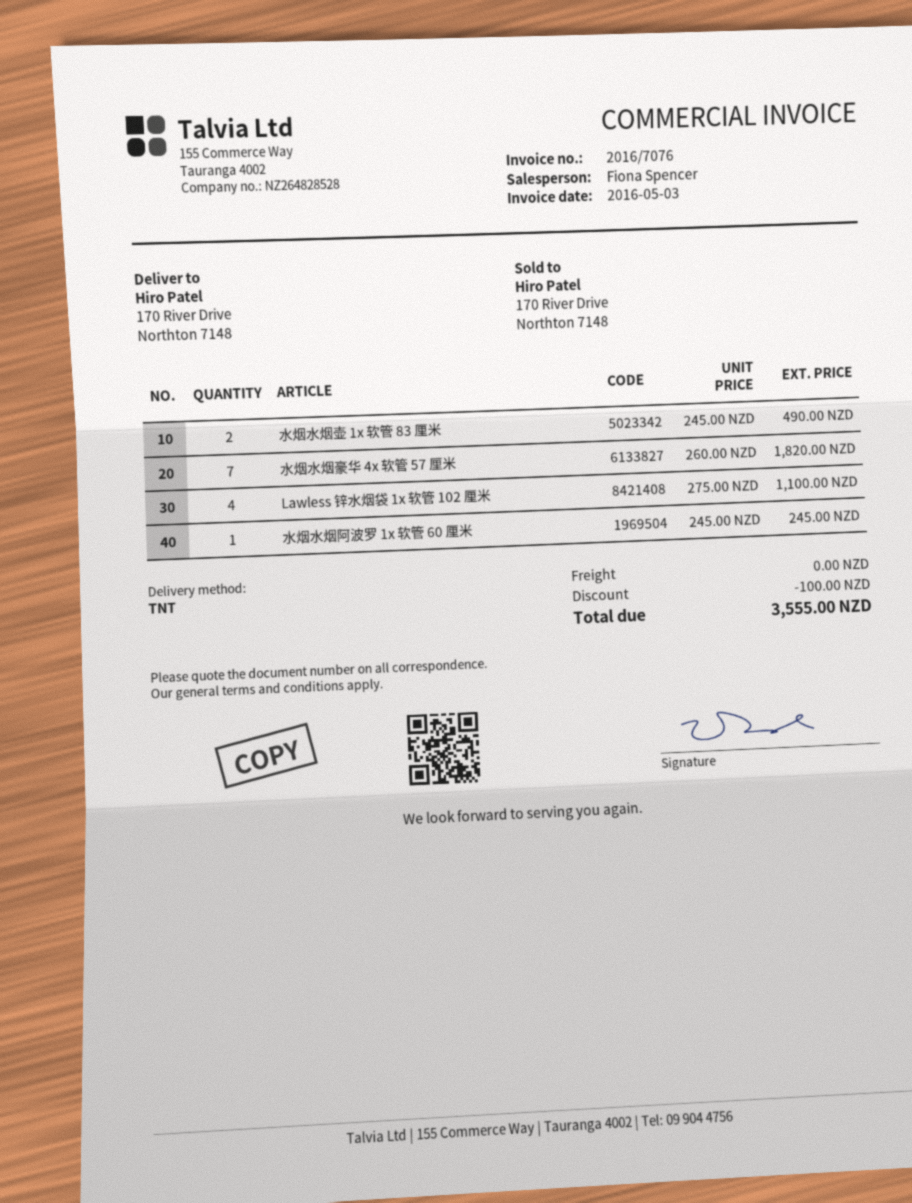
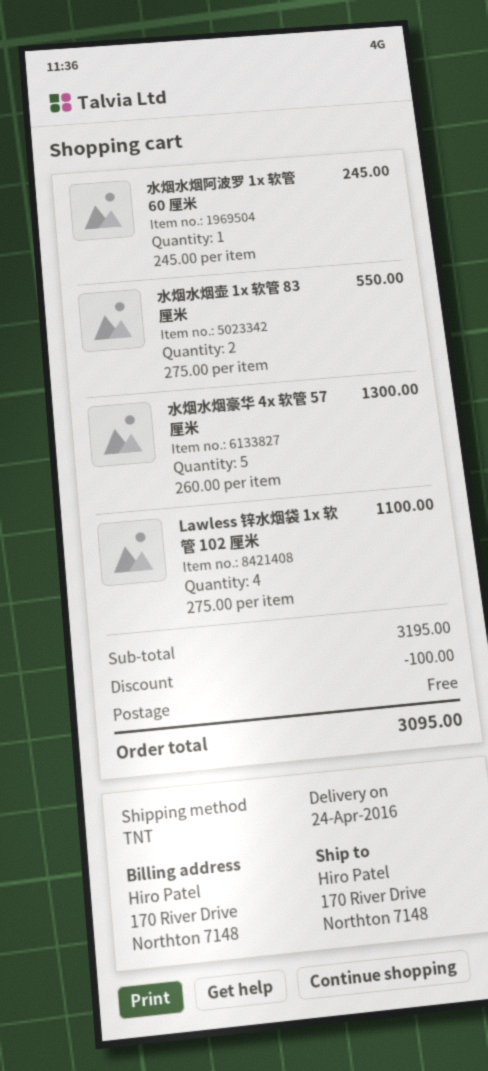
水烟水烟壶 1x 软管 83 厘米: 2 x 245.00 = 490.00 -> 2 x 275.00 = 550.00
水烟水烟豪华 4x 软管 57 厘米: 7 x 260.00 = 1820.00 -> 5 x 260.00 = 1300.00
total: 3555.00 -> 3095.00

